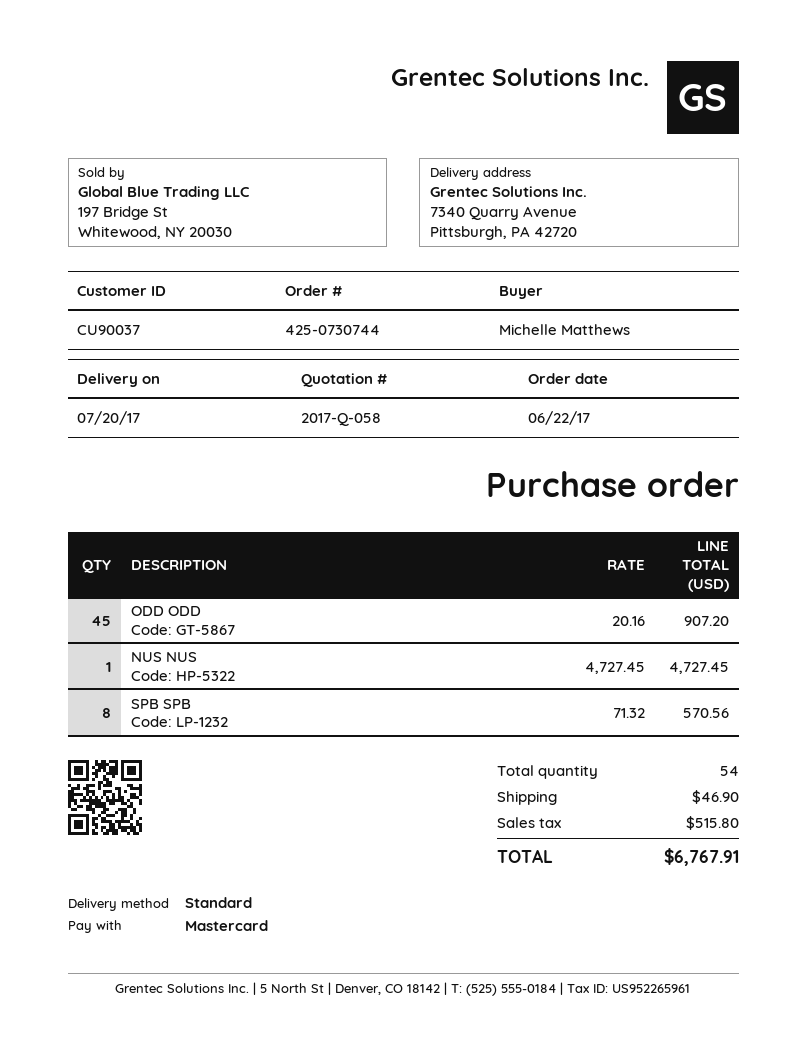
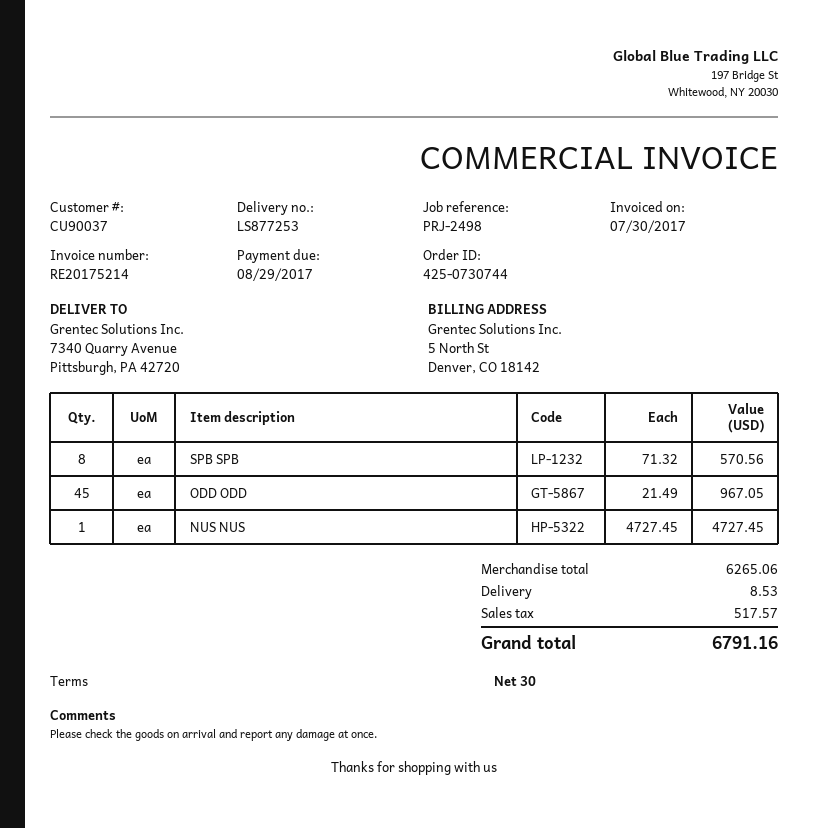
ODD ODD: 45 x 20.16 = 907.20 -> 45 x 21.49 = 967.05
shipping: 46.90 -> 8.53
tax: 515.80 -> 517.57
total: 6767.91 -> 6791.16

